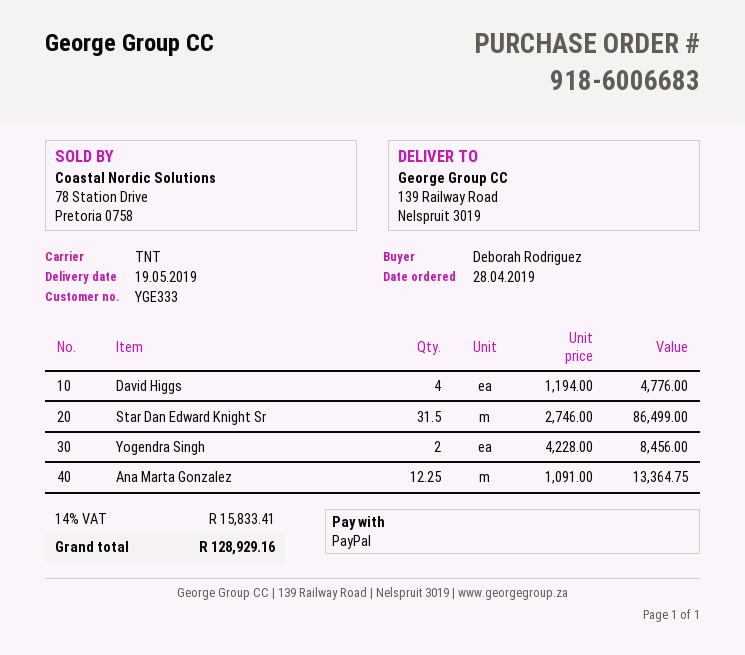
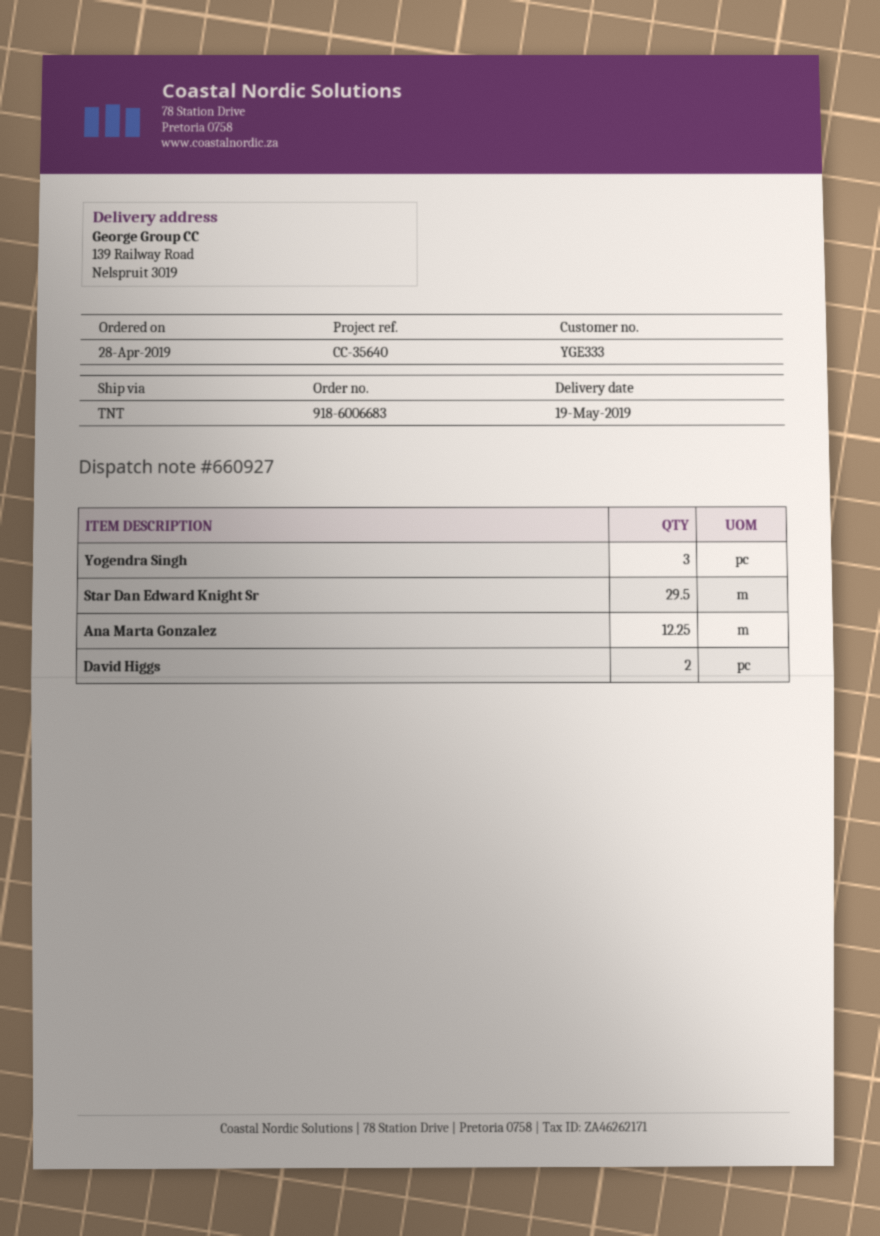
David Higgs: 4 -> 2
Star Dan Edward Knight Sr: 31.5 -> 29.5
Yogendra Singh: 2 -> 3

